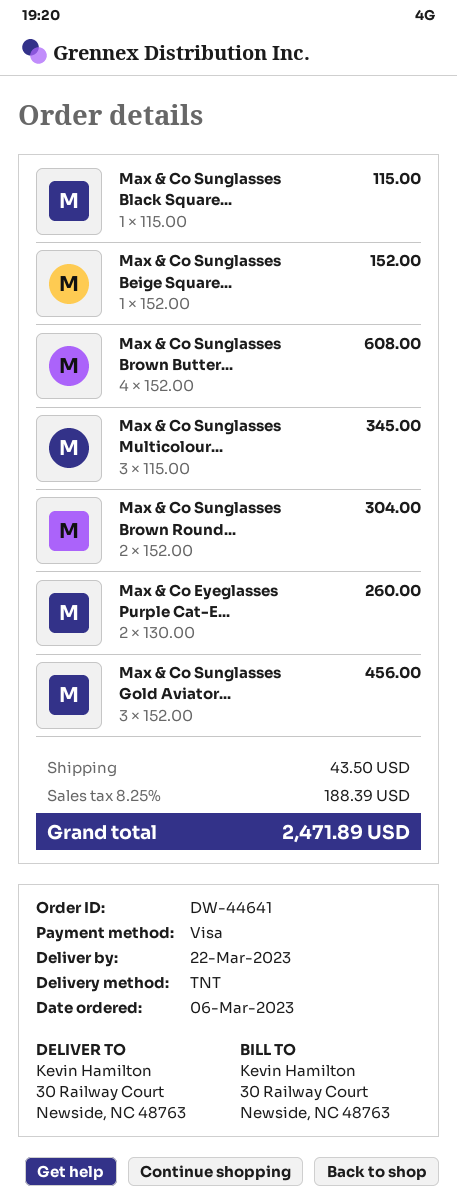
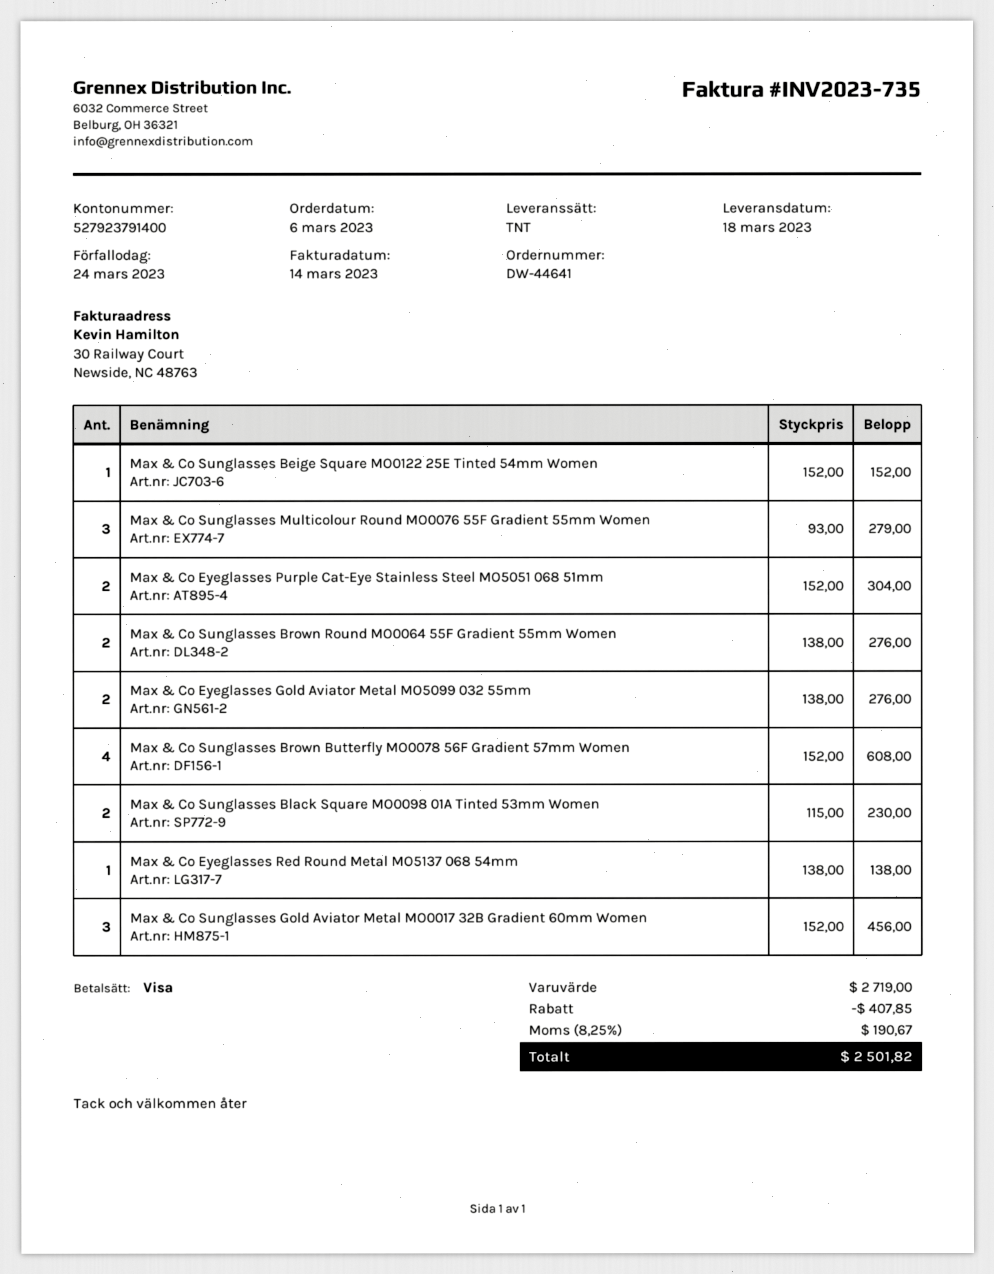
delivery date: 2023-03-22 -> 2023-03-18
Max & Co Sunglasses Black Square...: 1 x 115.00 = 115.00 -> 2 x 115.00 = 230.00
Max & Co Sunglasses Multicolour...: 3 x 115.00 = 345.00 -> 3 x 93.00 = 279.00
Max & Co Sunglasses Brown Round...: 2 x 152.00 = 304.00 -> 2 x 138.00 = 276.00
Max & Co Eyeglasses Purple Cat-E...: 2 x 130.00 = 260.00 -> 2 x 152.00 = 304.00
Max & Co Eyeglasses Gold Aviator Metal MO5099 032 55mm: none -> 2 x 138.00 = 276.00
Max & Co Eyeglasses Red Round Metal MO5137 068 54mm: none -> 1 x 138.00 = 138.00
discount: none -> 407.85
shipping: 43.50 -> none
tax: 8.25% = 188.39 -> 8.25% = 190.67
total: 2471.89 -> 2501.82

